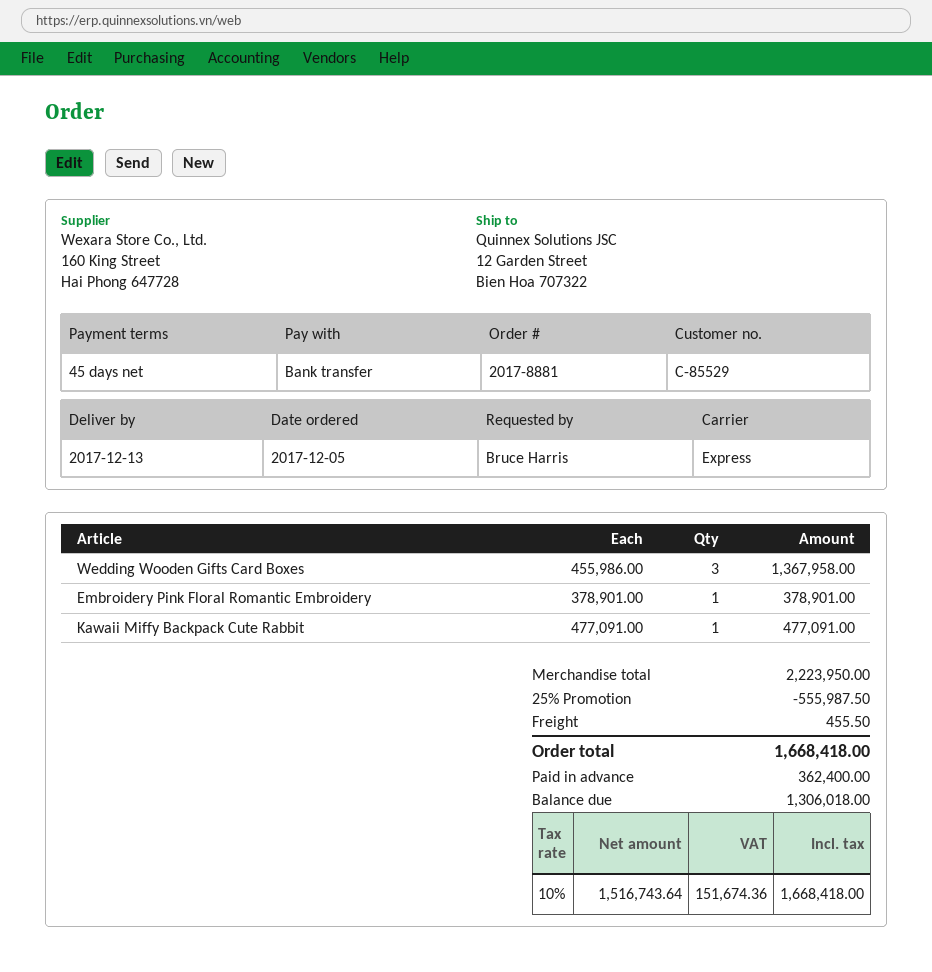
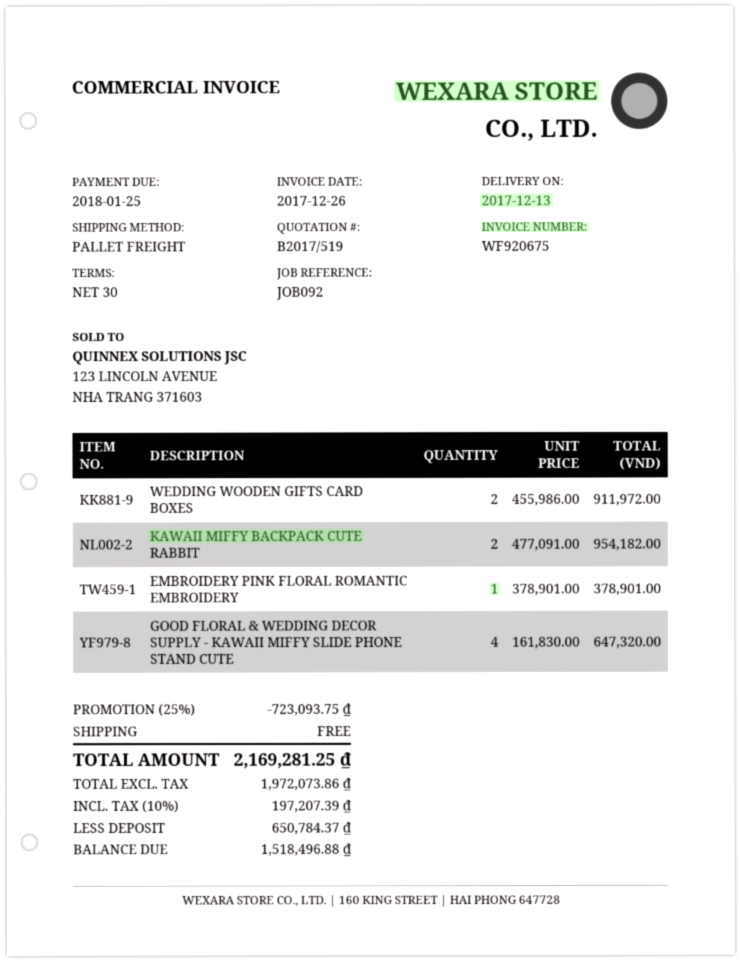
payment terms: 45 days -> 30 days
shipping method: express -> pallet freight
Wedding Wooden Gifts Card Boxes: 3 x 455986.00 = 1367958.00 -> 2 x 455986.00 = 911972.00
Kawaii Miffy Backpack Cute Rabbit: 1 x 477091.00 = 477091.00 -> 2 x 477091.00 = 954182.00
GOOD FLORAL & WEDDING DECOR SUPPLY - KAWAII MIFFY SLIDE PHONE STAND CUTE: none -> 4 x 161830.00 = 647320.00
discount: 25% = 555987.50 -> 25% = 723093.75
shipping: 455.50 -> 0.00
net: 1516743.64 -> 1972073.86
tax: 10% = 151674.36 -> 10% = 197207.39
total: 1668418.00 -> 2169281.25
deposit: 362400.00 -> 650784.37
balance: 1306018.00 -> 1518496.88

